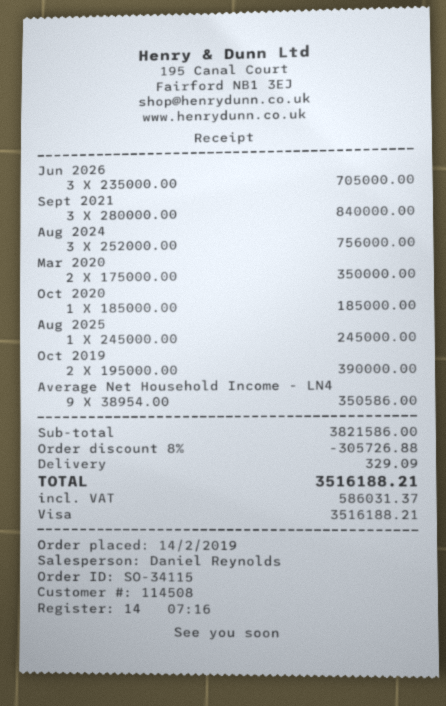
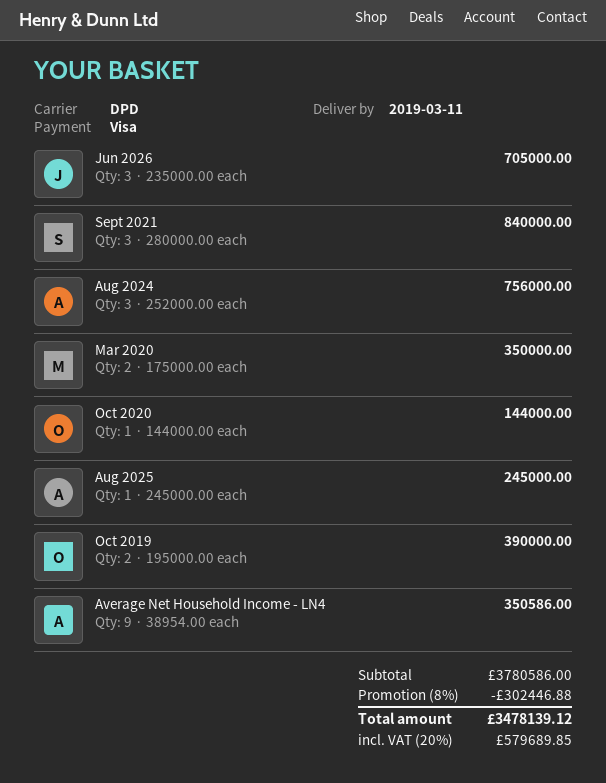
Oct 2020: 1 x 185000.00 = 185000.00 -> 1 x 144000.00 = 144000.00
subtotal: 3821586.00 -> 3780586.00
discount: 8% = 305726.88 -> 8% = 302446.88
shipping: 329.09 -> none
tax: 586031.37 -> 579689.85
total: 3516188.21 -> 3478139.12

